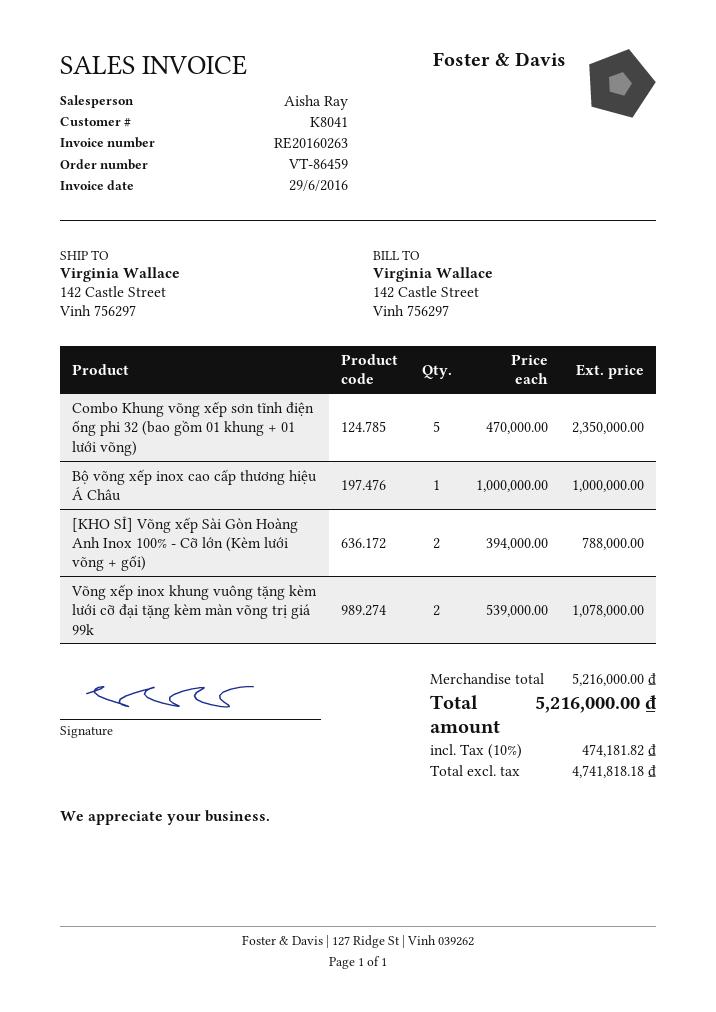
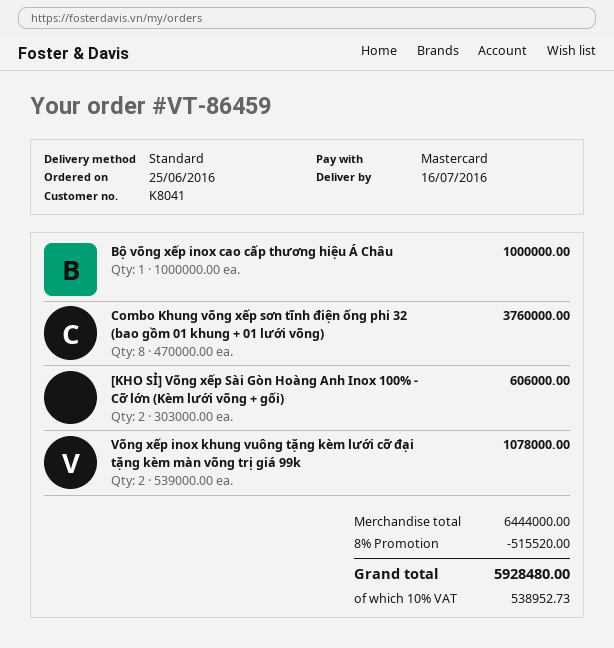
Combo Khung võng xếp sơn tĩnh điện ống phi 32 (bao gồm 01 khung + 01 lưới võng): 5 x 470000.00 = 2350000.00 -> 8 x 470000.00 = 3760000.00
[KHO SỈ] Võng xếp Sài Gòn Hoàng Anh Inox 100% - Cỡ lớn (Kèm lưới võng + gối): 2 x 394000.00 = 788000.00 -> 2 x 303000.00 = 606000.00
subtotal: 5216000.00 -> 6444000.00
discount: none -> 8% = 515520.00
tax: 10% = 474181.82 -> 10% = 538952.73
total: 5216000.00 -> 5928480.00

